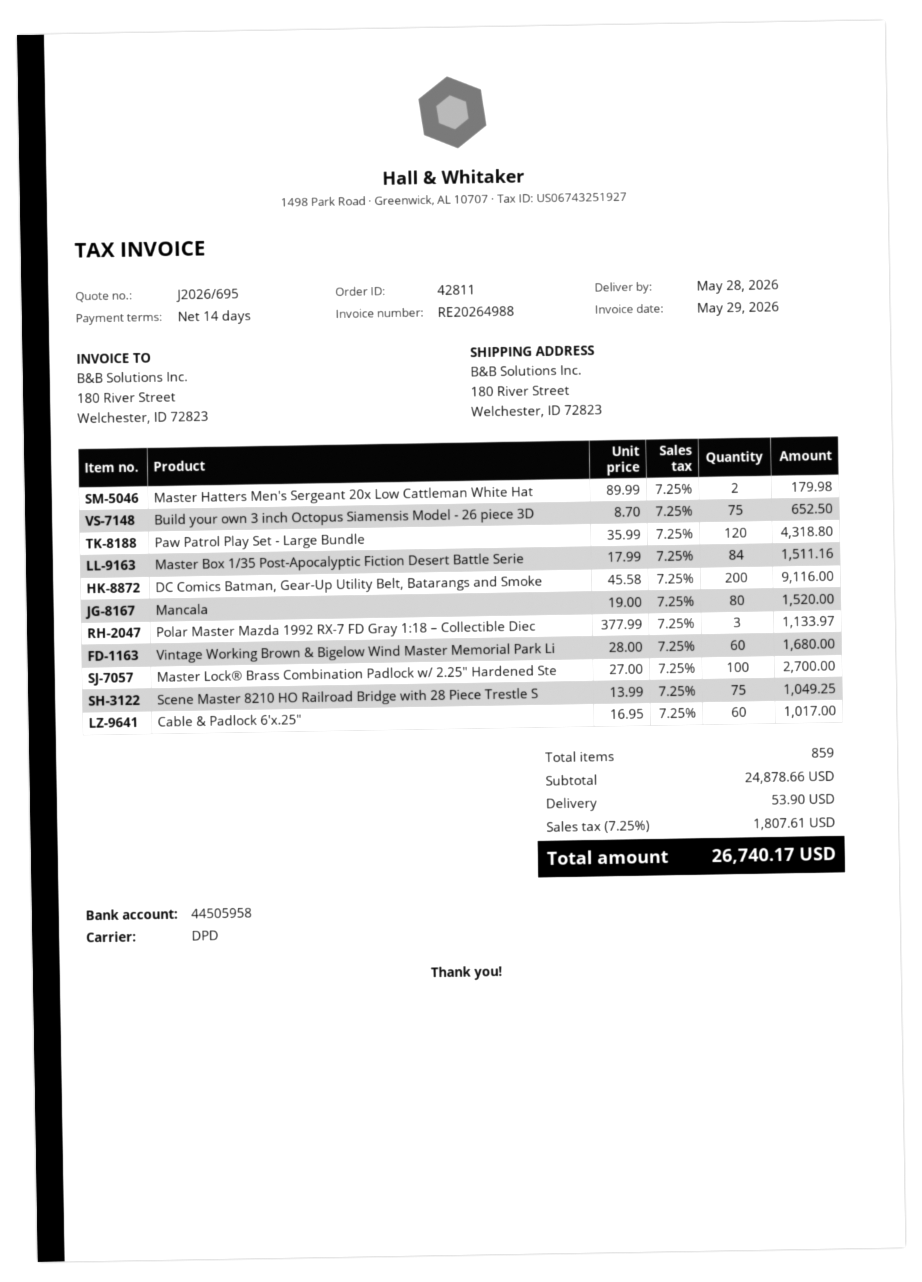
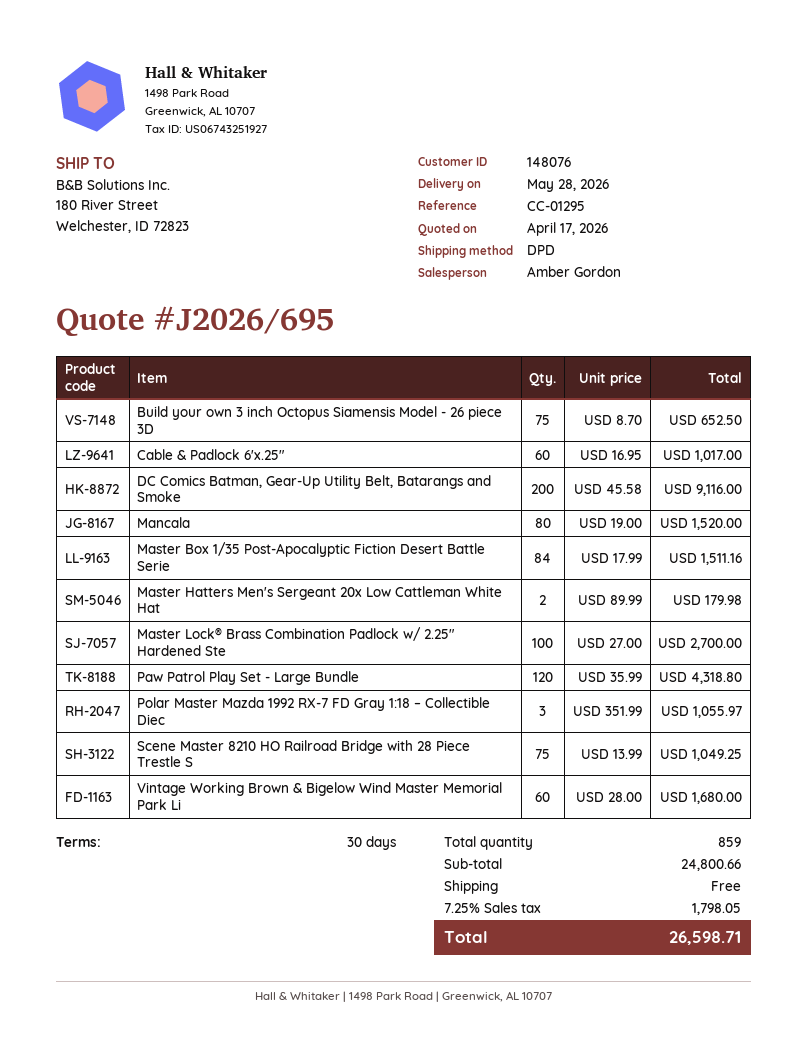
payment terms: 14 days -> 30 days
Polar Master Mazda 1992 RX-7 FD Gray 1:18 – Collectible Diec: 3 x 377.99 = 1133.97 -> 3 x 351.99 = 1055.97
subtotal: 24878.66 -> 24800.66
shipping: 53.90 -> 0.00
tax: 7.25% = 1807.61 -> 7.25% = 1798.05
total: 26740.17 -> 26598.71

